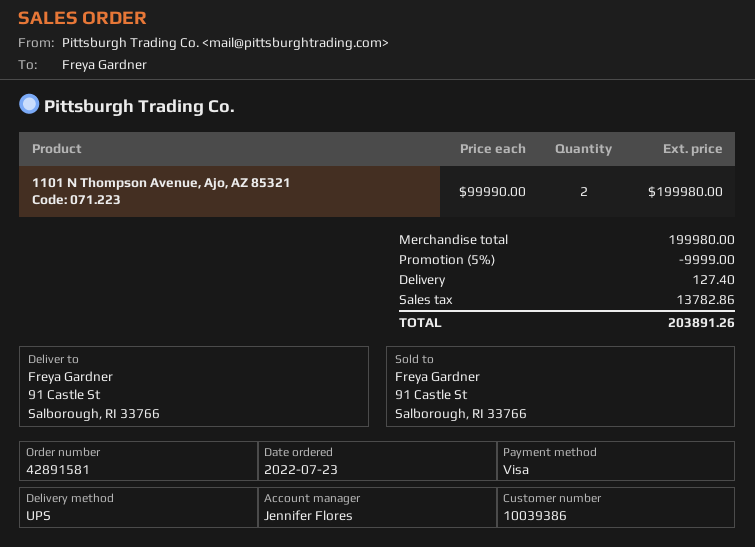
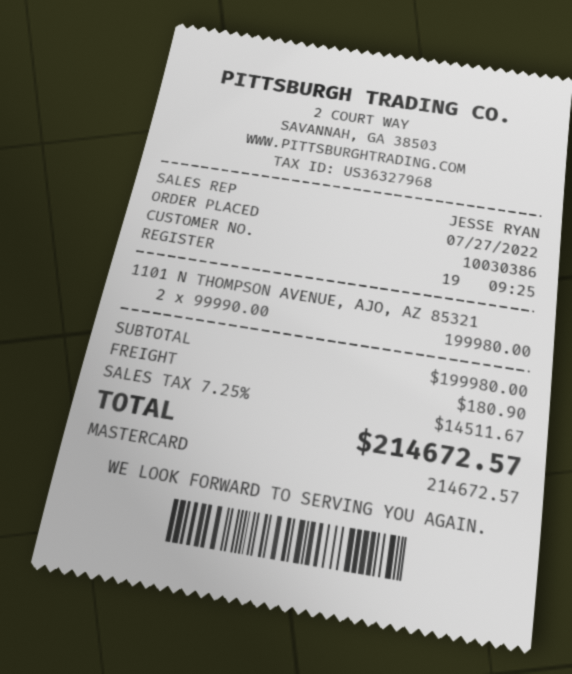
order date: 2022-07-23 -> 2022-07-27
customer number: 10039386 -> 10030386
sales rep: Jennifer Flores -> JESSE RYAN
payment method: Visa -> Mastercard
discount: 5% = 9999.00 -> none
shipping: 127.40 -> 180.90
tax: 13782.86 -> 14511.67
total: 203891.26 -> 214672.57

